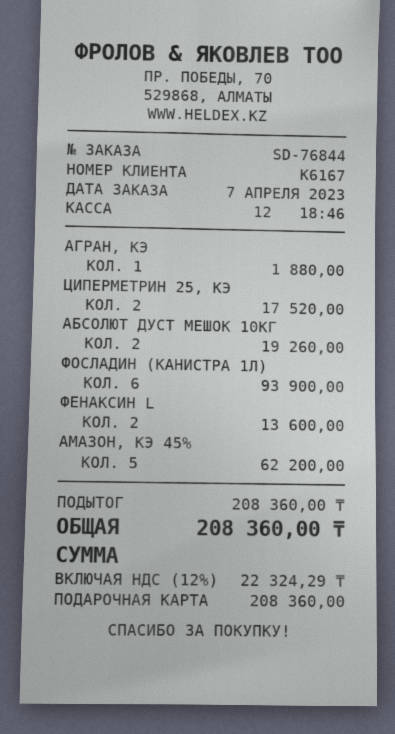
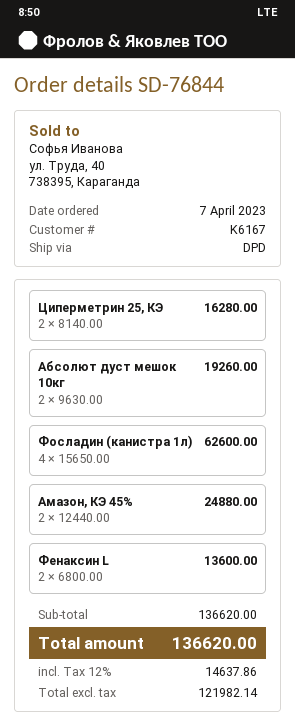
АГРАН, КЭ: 1 for 1880.00 -> none
ЦИПЕРМЕТРИН 25, КЭ: 2 for 17520.00 -> 2 for 16280.00
ФОСЛАДИН (КАНИСТРА 1Л): 6 for 93900.00 -> 4 for 62600.00
АМАЗОН, КЭ 45%: 5 for 62200.00 -> 2 for 24880.00
subtotal: 208360.00 -> 136620.00
tax: 12% = 22324.29 -> 12% = 14637.86
total: 208360.00 -> 136620.00

